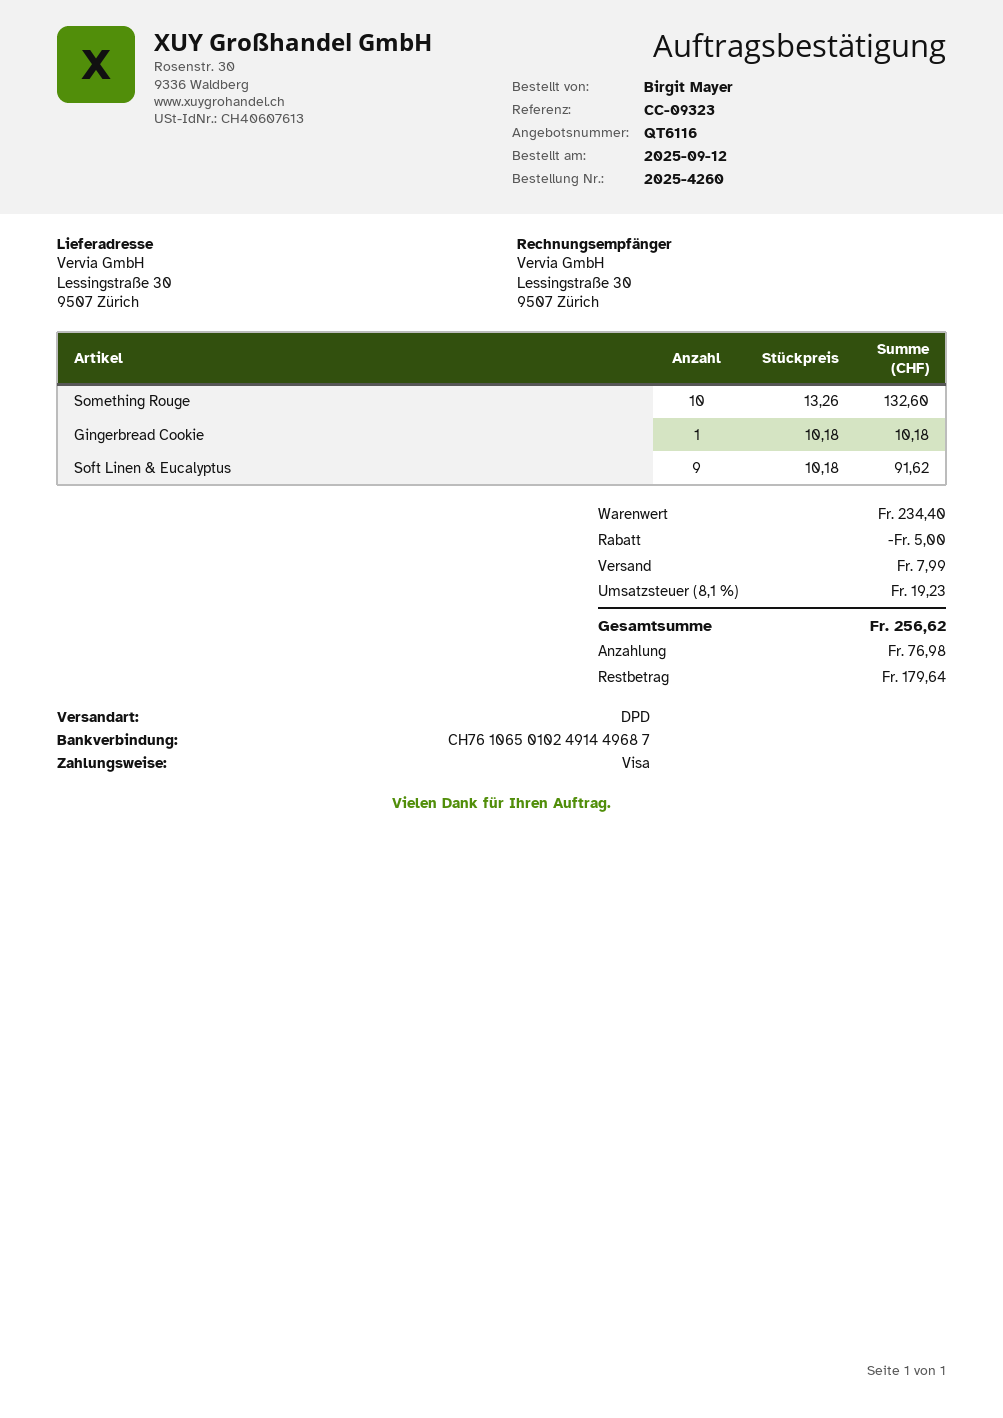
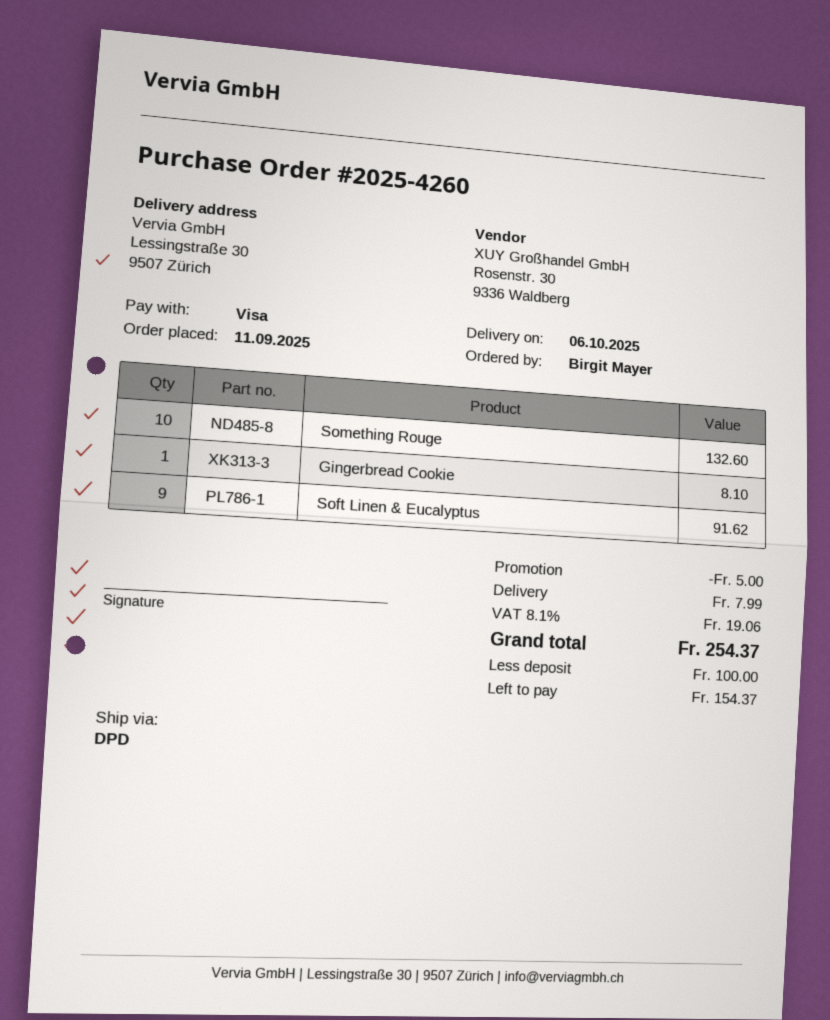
order date: 2025-09-12 -> 2025-09-11
Gingerbread Cookie: 1 for 10.18 -> 1 for 8.10
tax: 8.1% = 19.23 -> 8.1% = 19.06
total: 256.62 -> 254.37
deposit: 76.98 -> 100.00
balance: 179.64 -> 154.37

